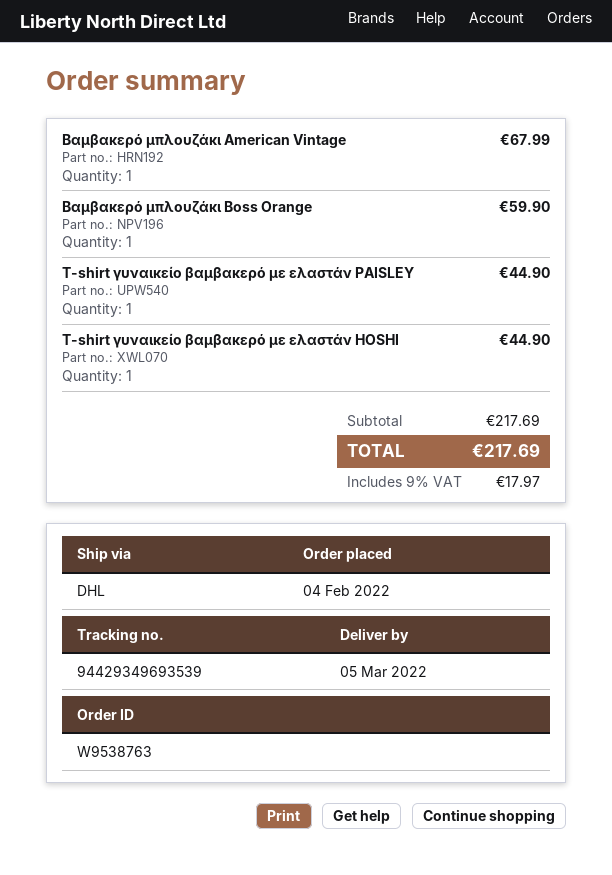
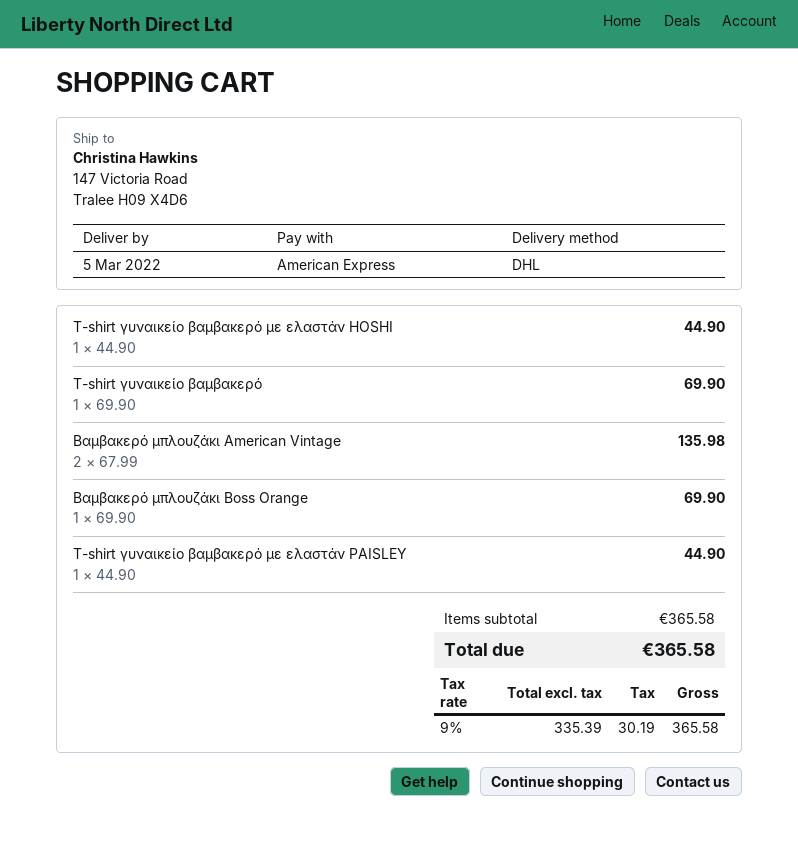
Βαμβακερό μπλουζάκι American Vintage: 1 for 67.99 -> 2 for 135.98
Βαμβακερό μπλουζάκι Boss Orange: 1 for 59.90 -> 1 for 69.90
T-shirt γυναικείο βαμβακερό: none -> 1 for 69.90
subtotal: 217.69 -> 365.58
tax: 9% = 17.97 -> 9% = 30.19
total: 217.69 -> 365.58

